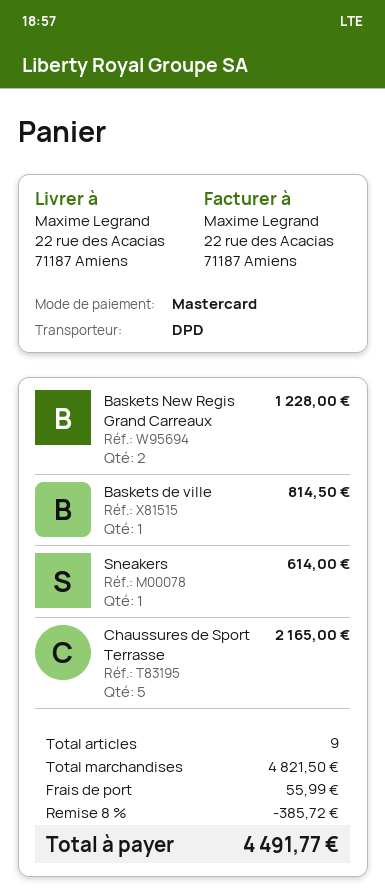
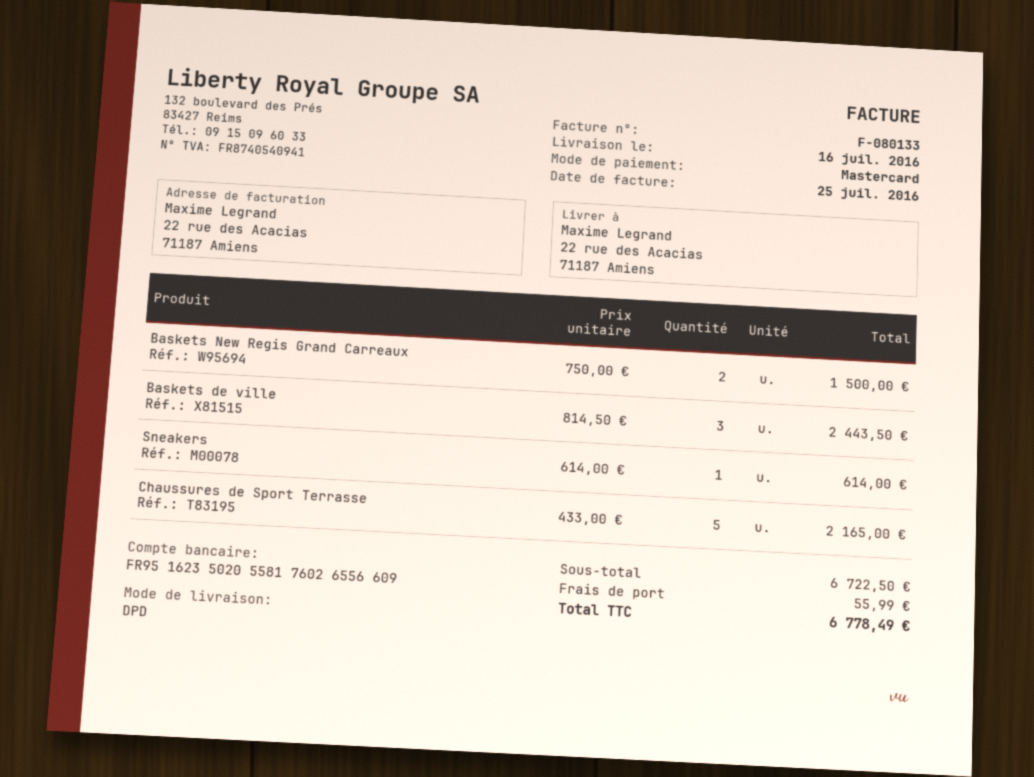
Baskets New Regis Grand Carreaux: 2 for 1228.00 -> 2 for 1500.00
Baskets de ville: 1 for 814.50 -> 3 for 2443.50
subtotal: 4821.50 -> 6722.50
discount: 8% = 385.72 -> none
total: 4491.77 -> 6778.49

